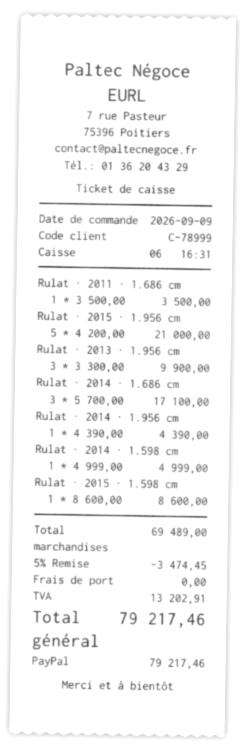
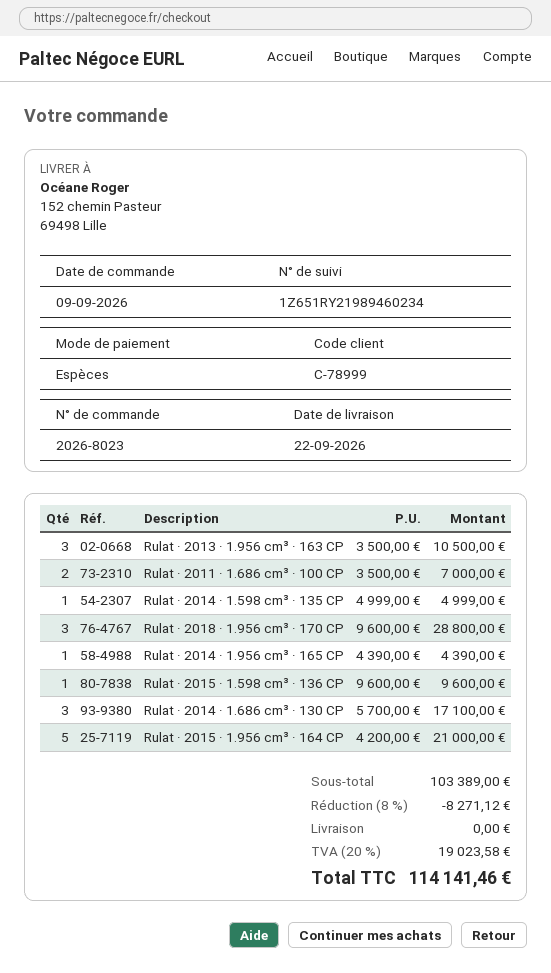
payment method: PayPal -> cash
Rulat · 2011 · 1.686 cm: 1 x 3500.00 = 3500.00 -> 2 x 3500.00 = 7000.00
Rulat · 2013 · 1.956 cm: 3 x 3300.00 = 9900.00 -> 3 x 3500.00 = 10500.00
Rulat · 2015 · 1.598 cm: 1 x 8600.00 = 8600.00 -> 1 x 9600.00 = 9600.00
Rulat · 2018 · 1.956 cm³ · 170 CP: none -> 3 x 9600.00 = 28800.00
subtotal: 69489.00 -> 103389.00
discount: 5% = 3474.45 -> 8% = 8271.12
tax: 13202.91 -> 19023.58
total: 79217.46 -> 114141.46

